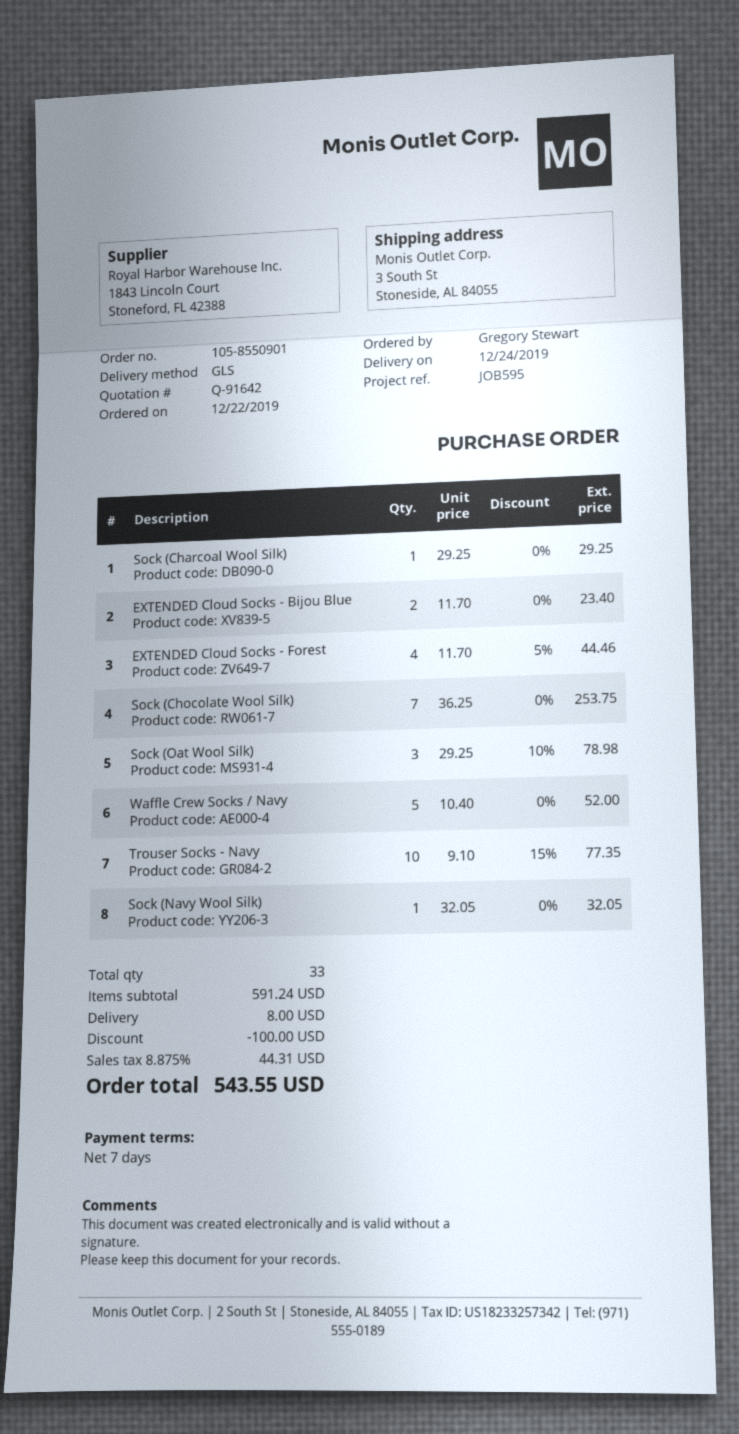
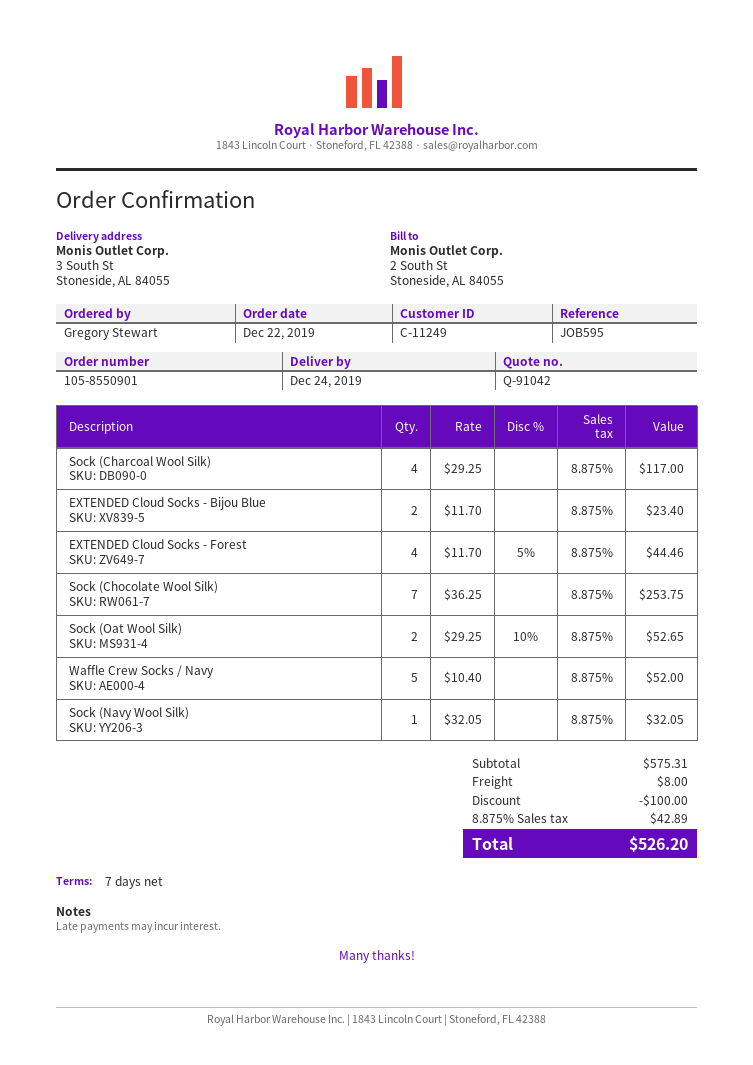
quote number: Q-91642 -> Q-91042
Sock (Charcoal Wool Silk): 1 x 29.25 = 29.25 -> 4 x 29.25 = 117.00
Sock (Oat Wool Silk): 3 x 29.25 - 10% = 78.98 -> 2 x 29.25 - 10% = 52.65
Trouser Socks - Navy: 10 x 9.10 - 15% = 77.35 -> none
subtotal: 591.24 -> 575.31
tax: 8.875% = 44.31 -> 8.875% = 42.89
total: 543.55 -> 526.20

